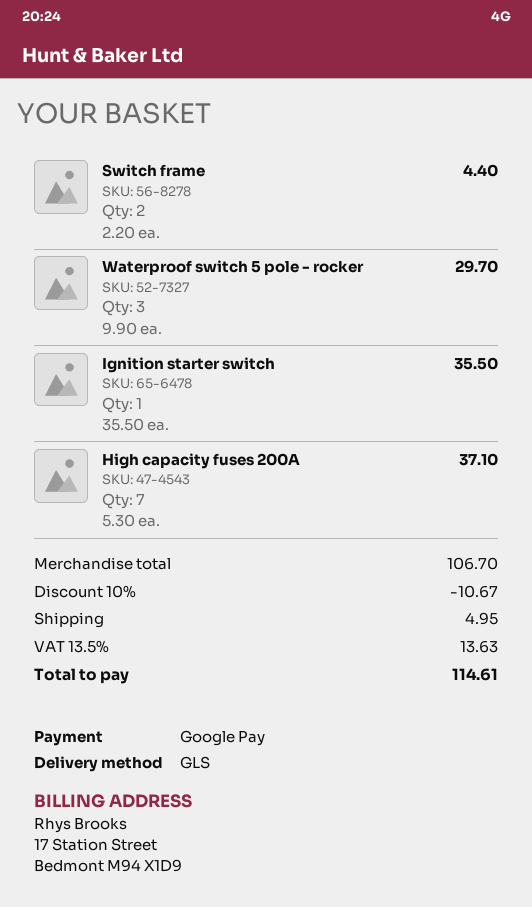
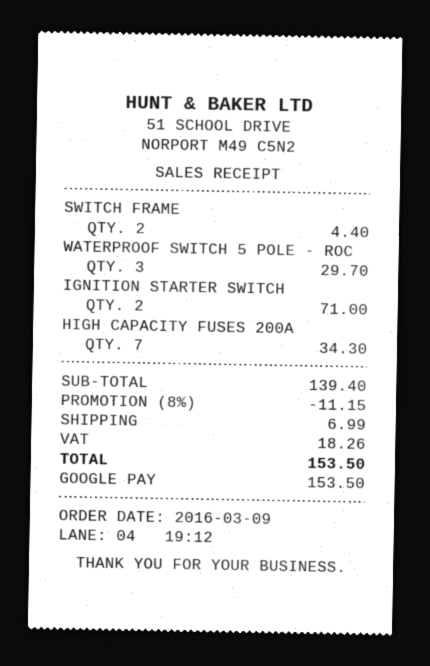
Ignition starter switch: 1 for 35.50 -> 2 for 71.00
High capacity fuses 200A: 7 for 37.10 -> 7 for 34.30
subtotal: 106.70 -> 139.40
discount: 10% = 10.67 -> 8% = 11.15
shipping: 4.95 -> 6.99
tax: 13.63 -> 18.26
total: 114.61 -> 153.50

